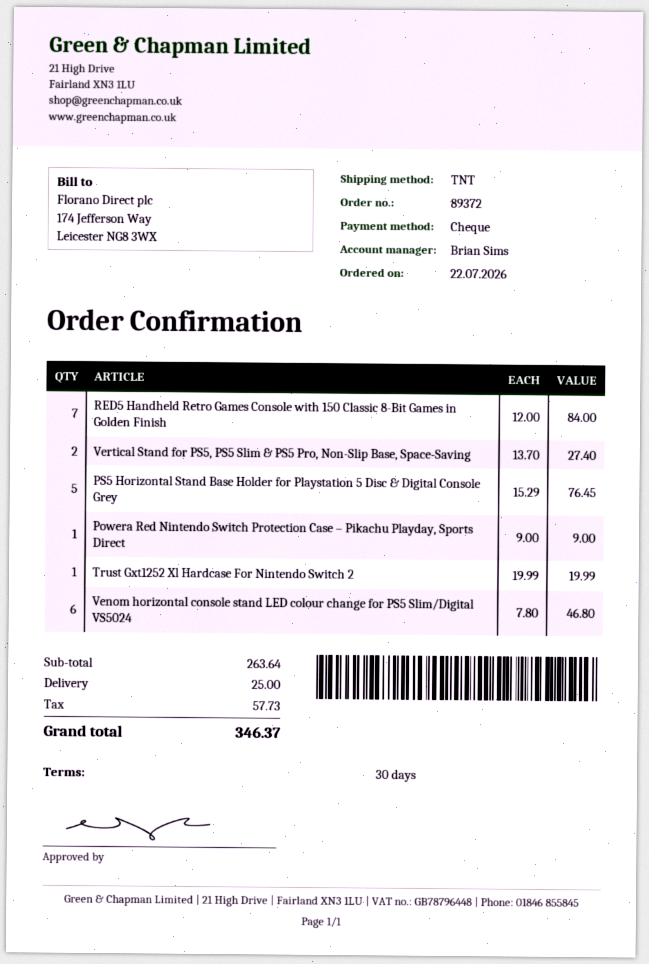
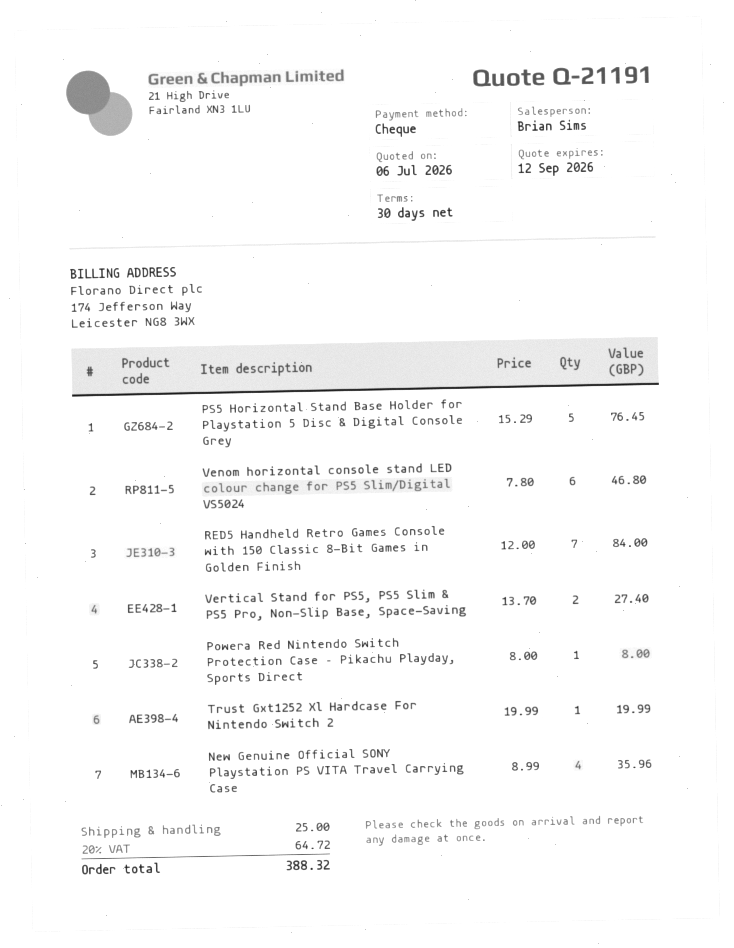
Powera Red Nintendo Switch Protection Case – Pikachu Playday, Sports Direct: 1 x 9.00 = 9.00 -> 1 x 8.00 = 8.00
New Genuine Official SONY Playstation PS VITA Travel Carrying Case: none -> 4 x 8.99 = 35.96
tax: 57.73 -> 64.72
total: 346.37 -> 388.32

